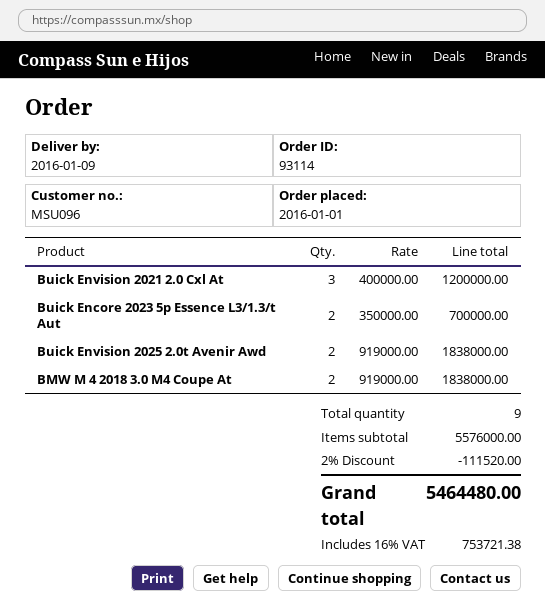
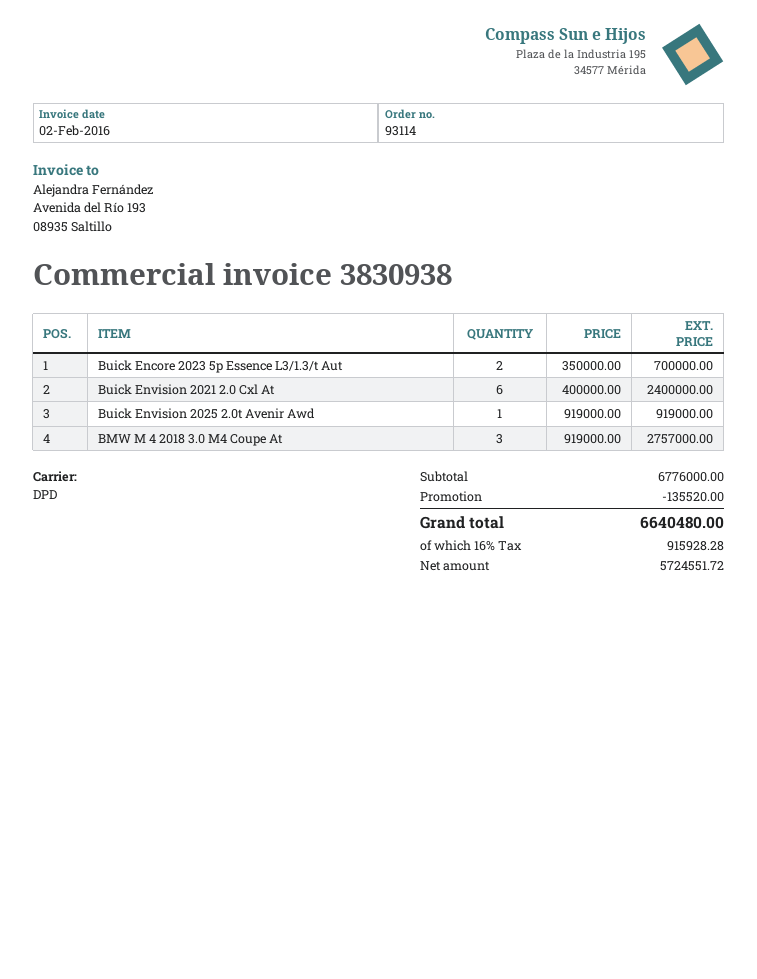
Buick Envision 2021 2.0 Cxl At: 3 x 400000.00 = 1200000.00 -> 6 x 400000.00 = 2400000.00
Buick Envision 2025 2.0t Avenir Awd: 2 x 919000.00 = 1838000.00 -> 1 x 919000.00 = 919000.00
BMW M 4 2018 3.0 M4 Coupe At: 2 x 919000.00 = 1838000.00 -> 3 x 919000.00 = 2757000.00
subtotal: 5576000.00 -> 6776000.00
discount: 111520.00 -> 135520.00
tax: 16% = 753721.38 -> 16% = 915928.28
total: 5464480.00 -> 6640480.00

